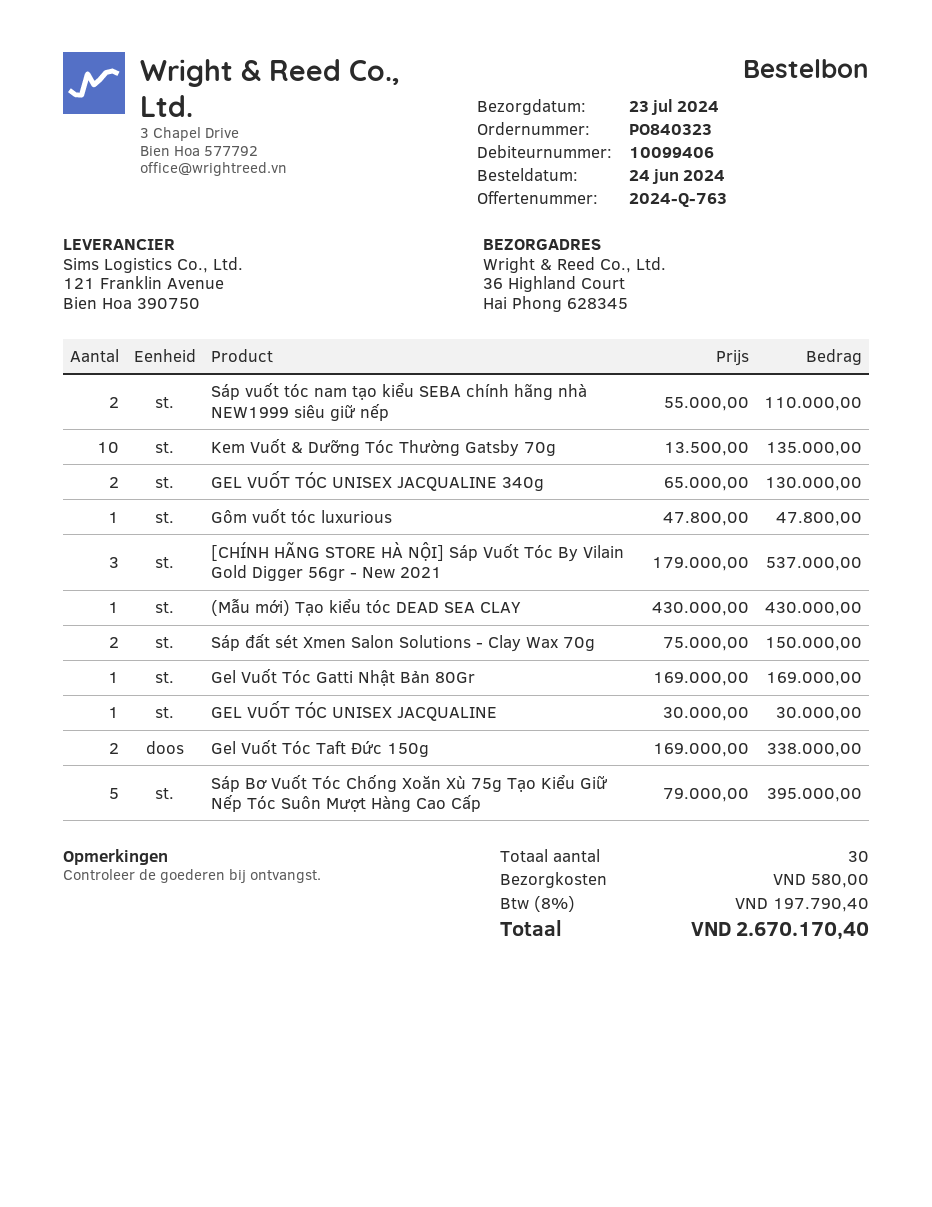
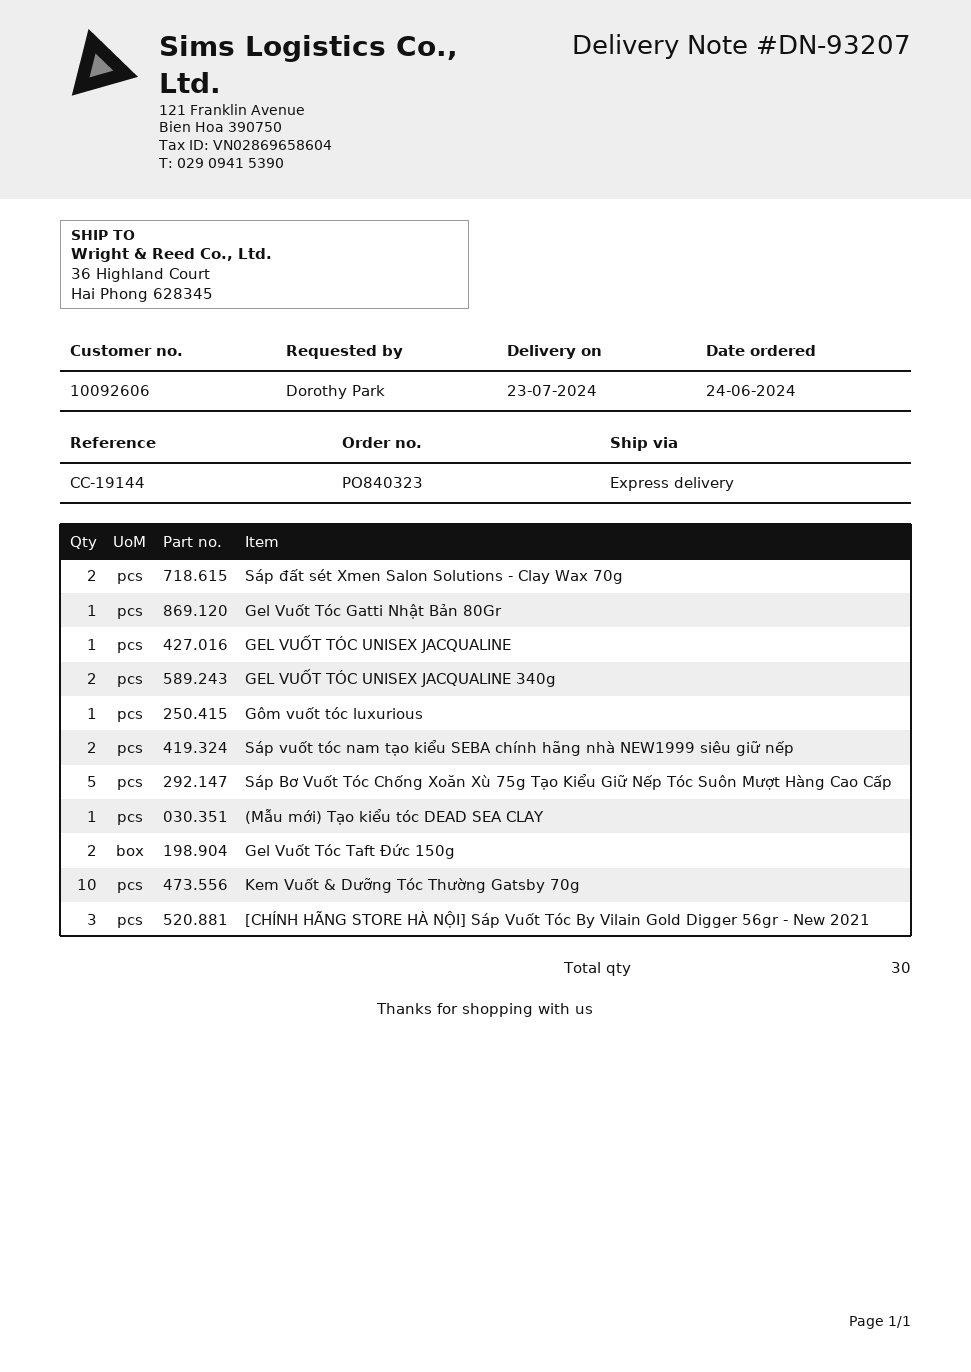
customer number: 10099406 -> 10092606

